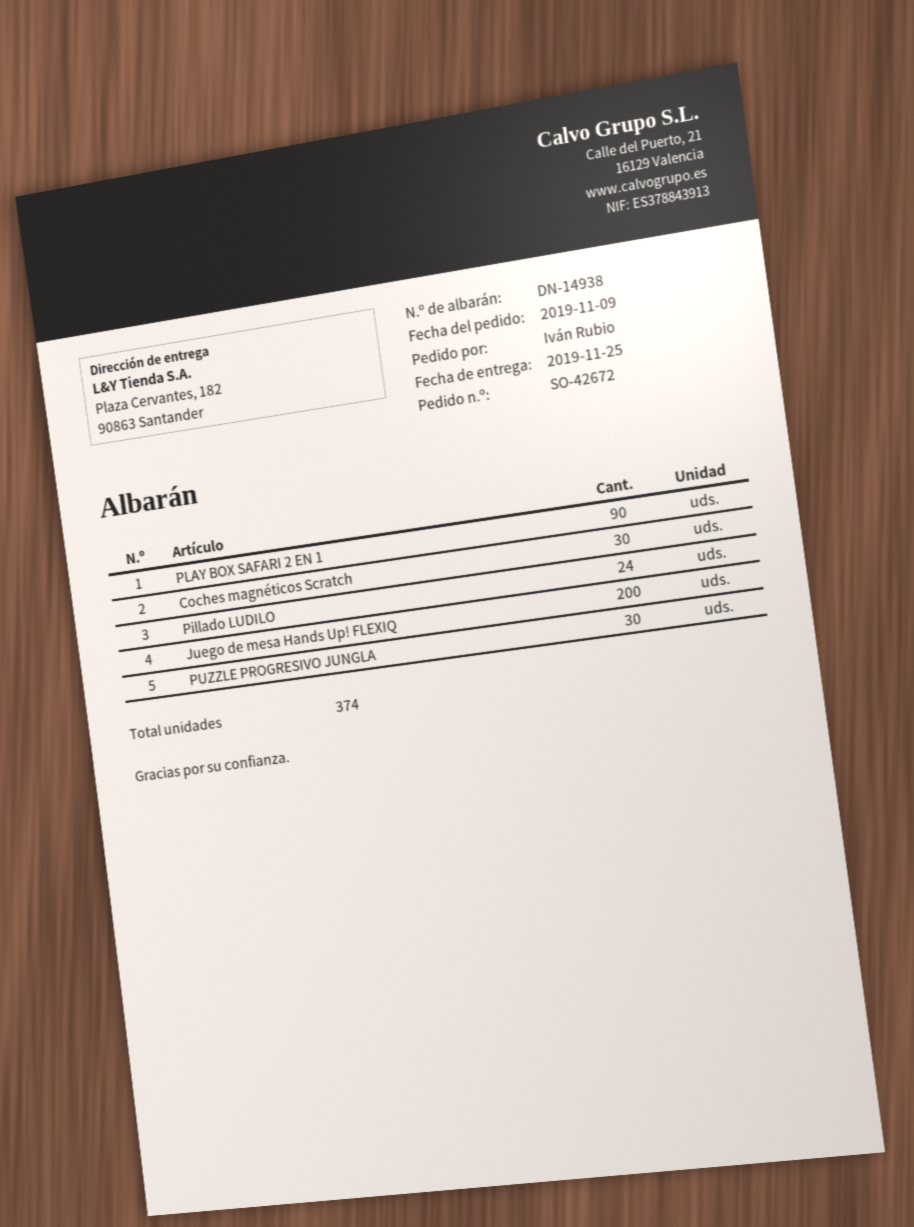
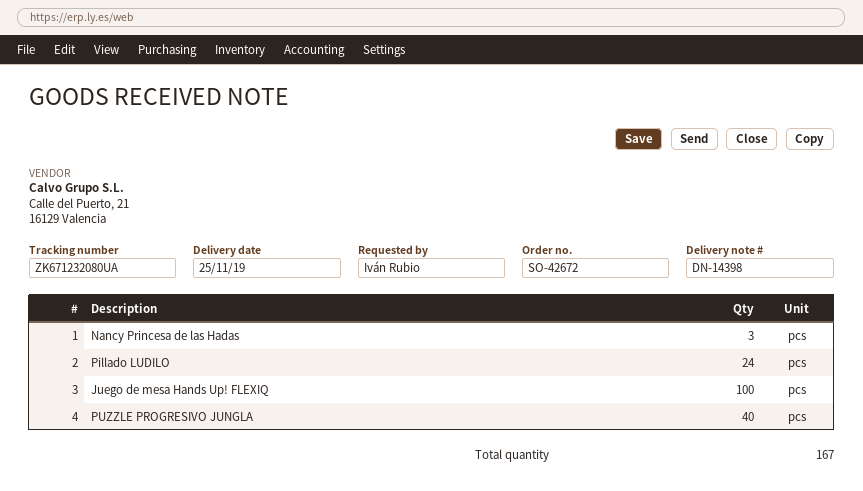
delivery note number: DN-14938 -> DN-14398
PLAY BOX SAFARI 2 EN 1: 90 -> none
Coches magnéticos Scratch: 30 -> none
Juego de mesa Hands Up! FLEXIQ: 200 -> 100
PUZZLE PROGRESIVO JUNGLA: 30 -> 40
Nancy Princesa de las Hadas: none -> 3
total quantity: 374 -> 167

